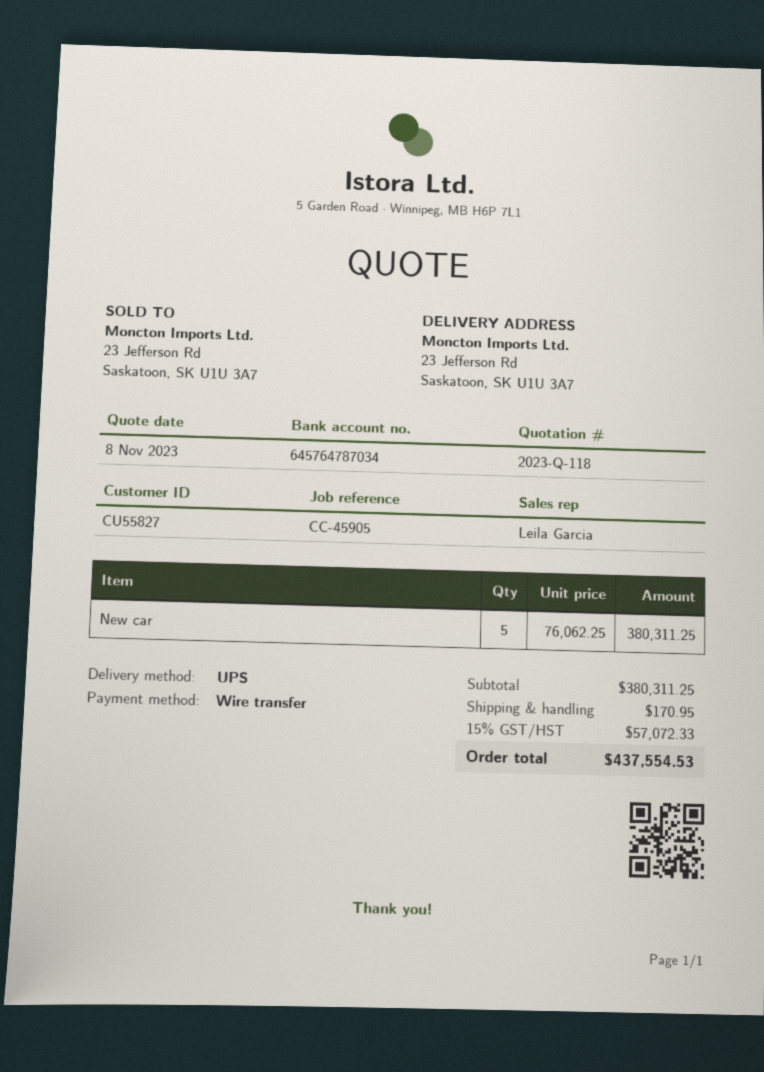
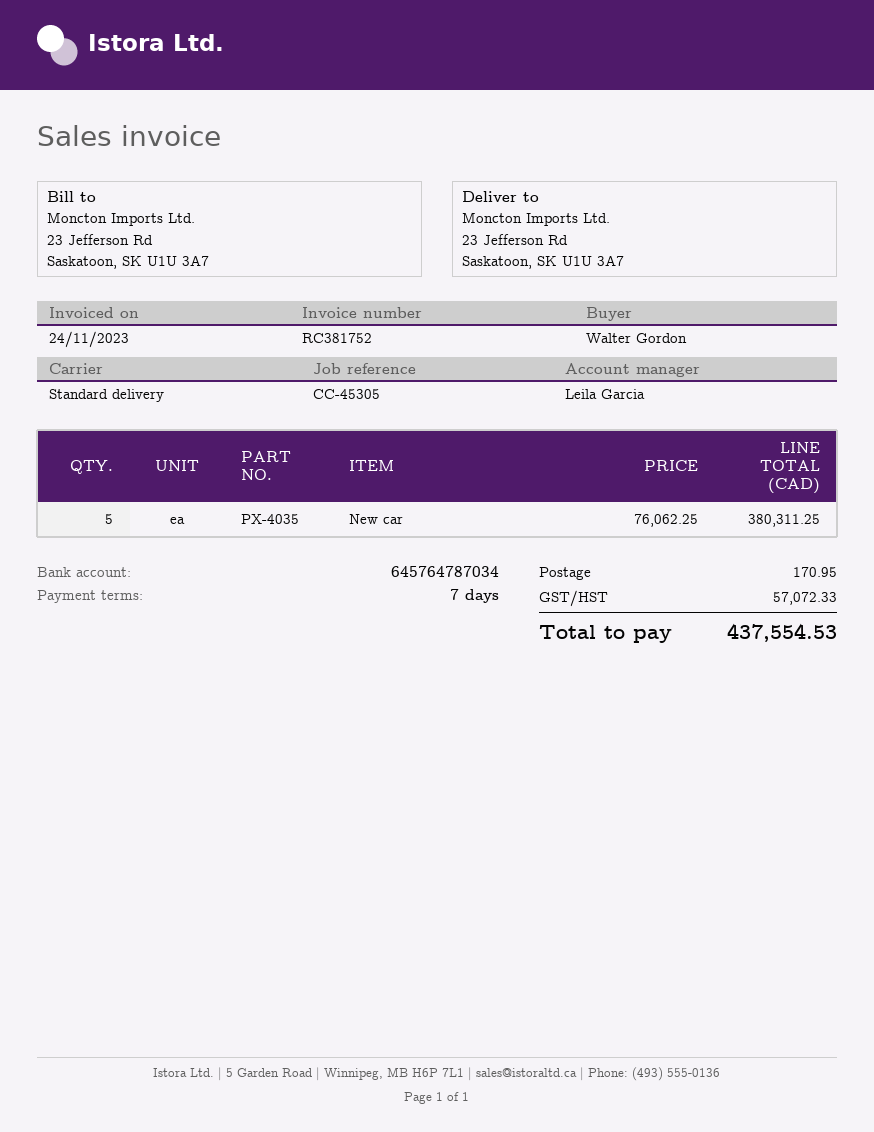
reference: CC-45905 -> CC-45305
shipping method: UPS -> standard

